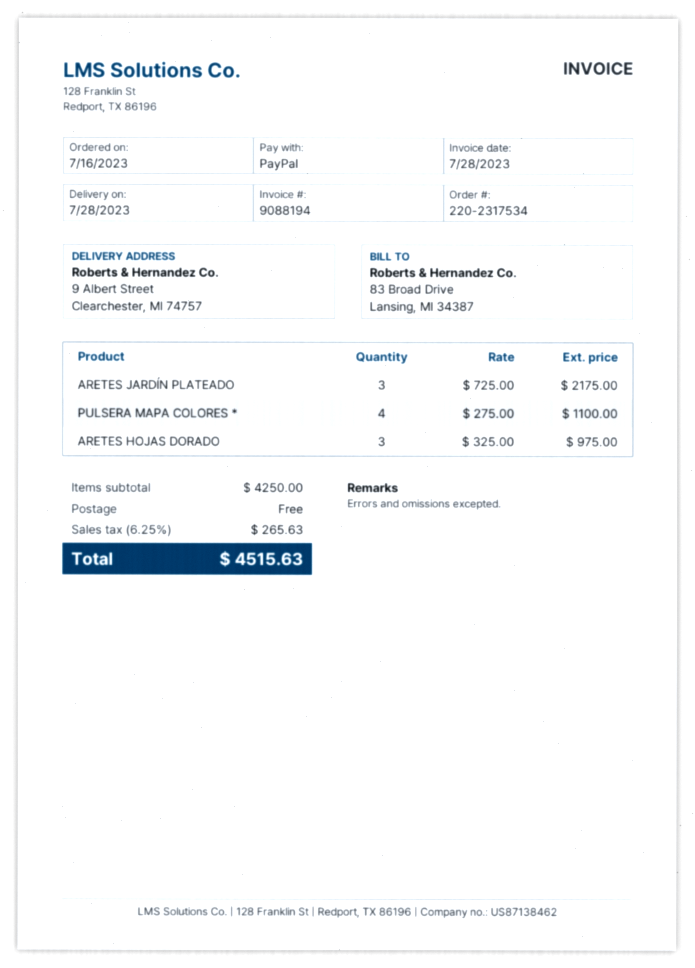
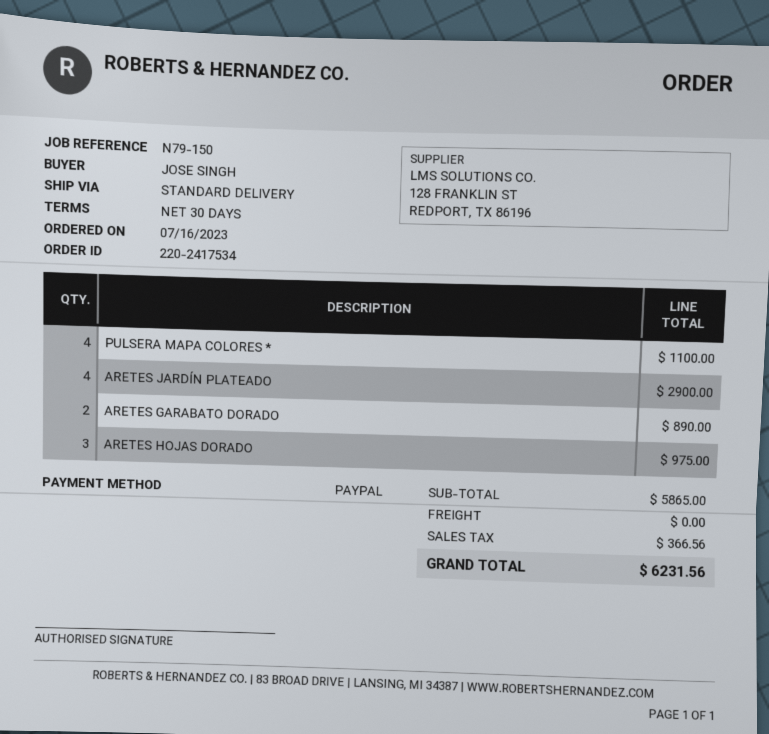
order number: 220-2317534 -> 220-2417534
ARETES JARDÍN PLATEADO: 3 for 2175.00 -> 4 for 2900.00
ARETES GARABATO DORADO: none -> 2 for 890.00
subtotal: 4250.00 -> 5865.00
tax: 265.63 -> 366.56
total: 4515.63 -> 6231.56

